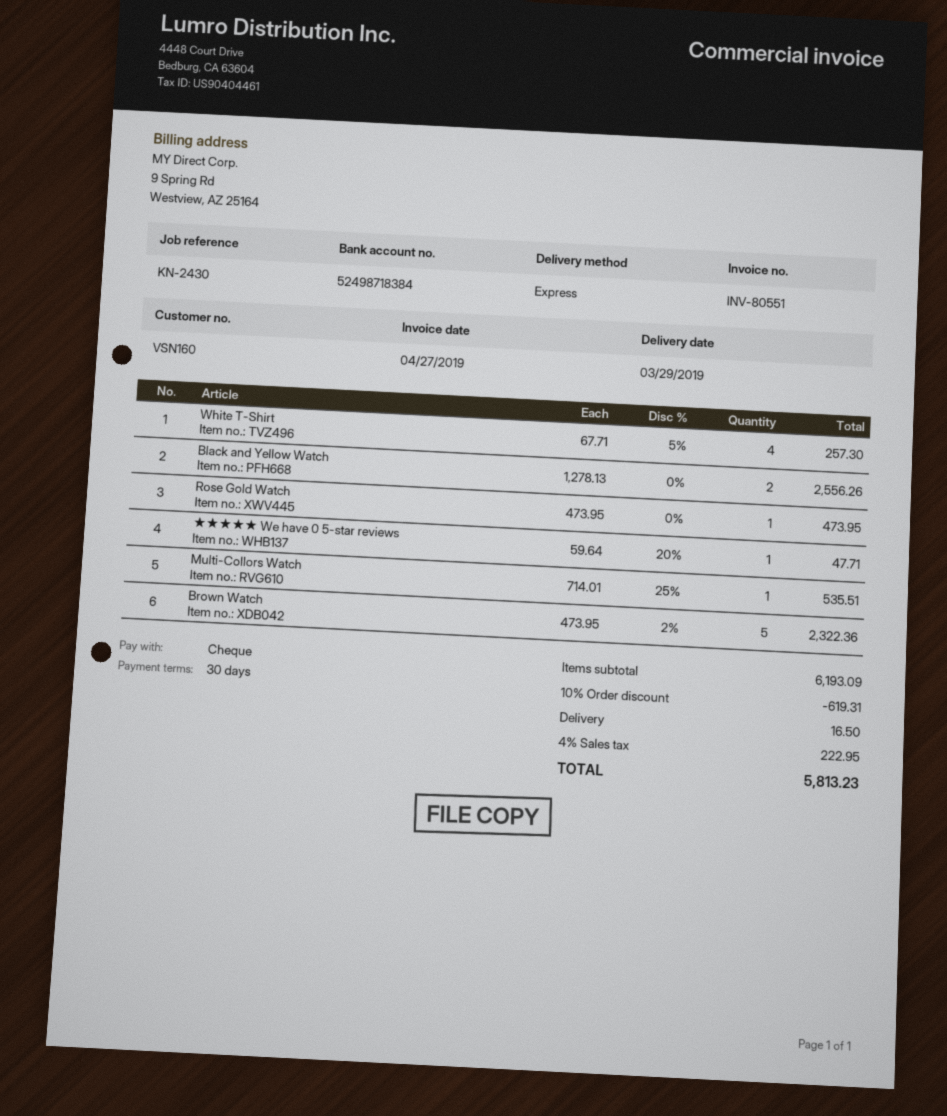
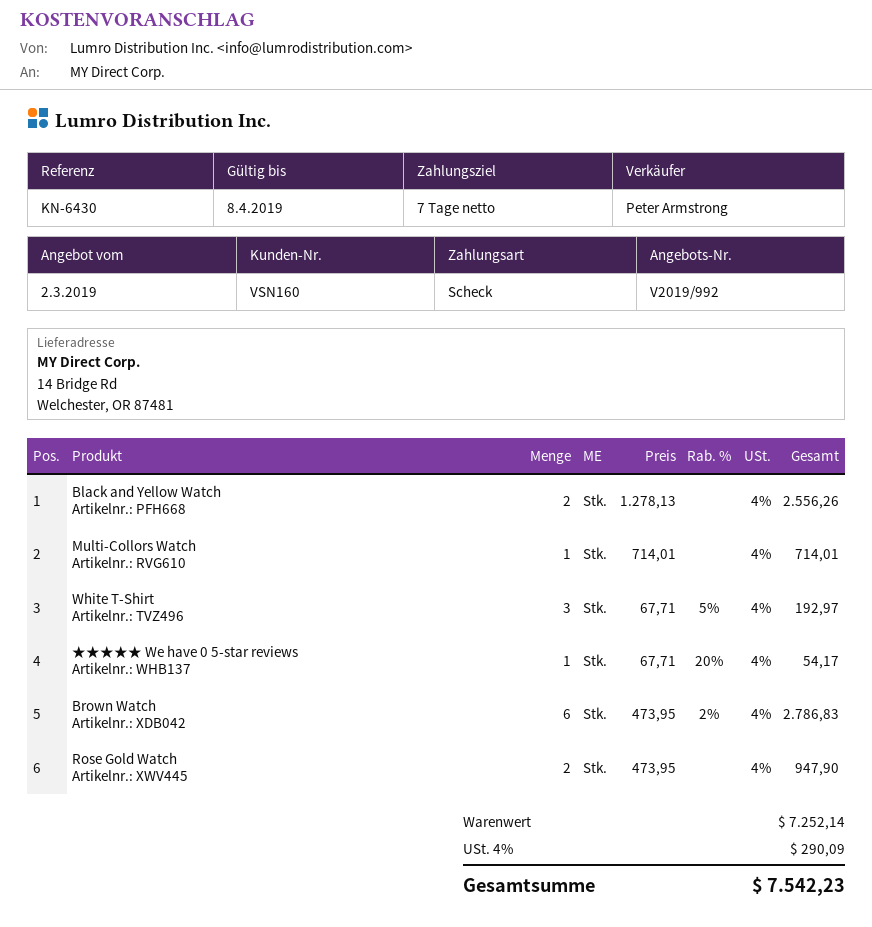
payment terms: 30 days -> 7 days
reference: KN-2430 -> KN-6430
White T-Shirt: 4 x 67.71 - 5% = 257.30 -> 3 x 67.71 - 5% = 192.97
Rose Gold Watch: 1 x 473.95 = 473.95 -> 2 x 473.95 = 947.90
★★★★★ We have 0 5-star reviews: 1 x 59.64 - 20% = 47.71 -> 1 x 67.71 - 20% = 54.17
Multi-Collors Watch: 1 x 714.01 - 25% = 535.51 -> 1 x 714.01 = 714.01
Brown Watch: 5 x 473.95 - 2% = 2322.36 -> 6 x 473.95 - 2% = 2786.83
subtotal: 6193.09 -> 7252.14
discount: 10% = 619.31 -> none
shipping: 16.50 -> none
tax: 4% = 222.95 -> 4% = 290.09
total: 5813.23 -> 7542.23

